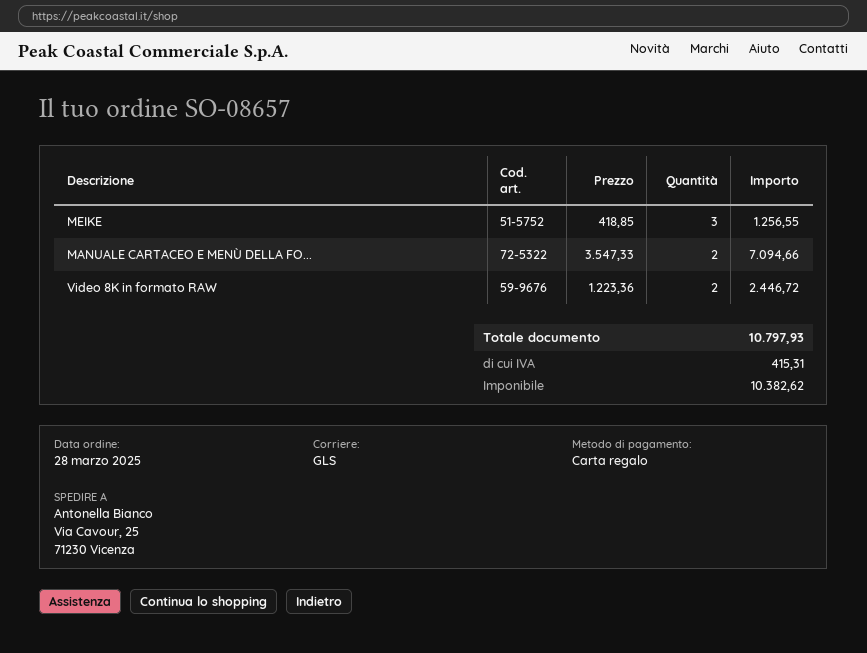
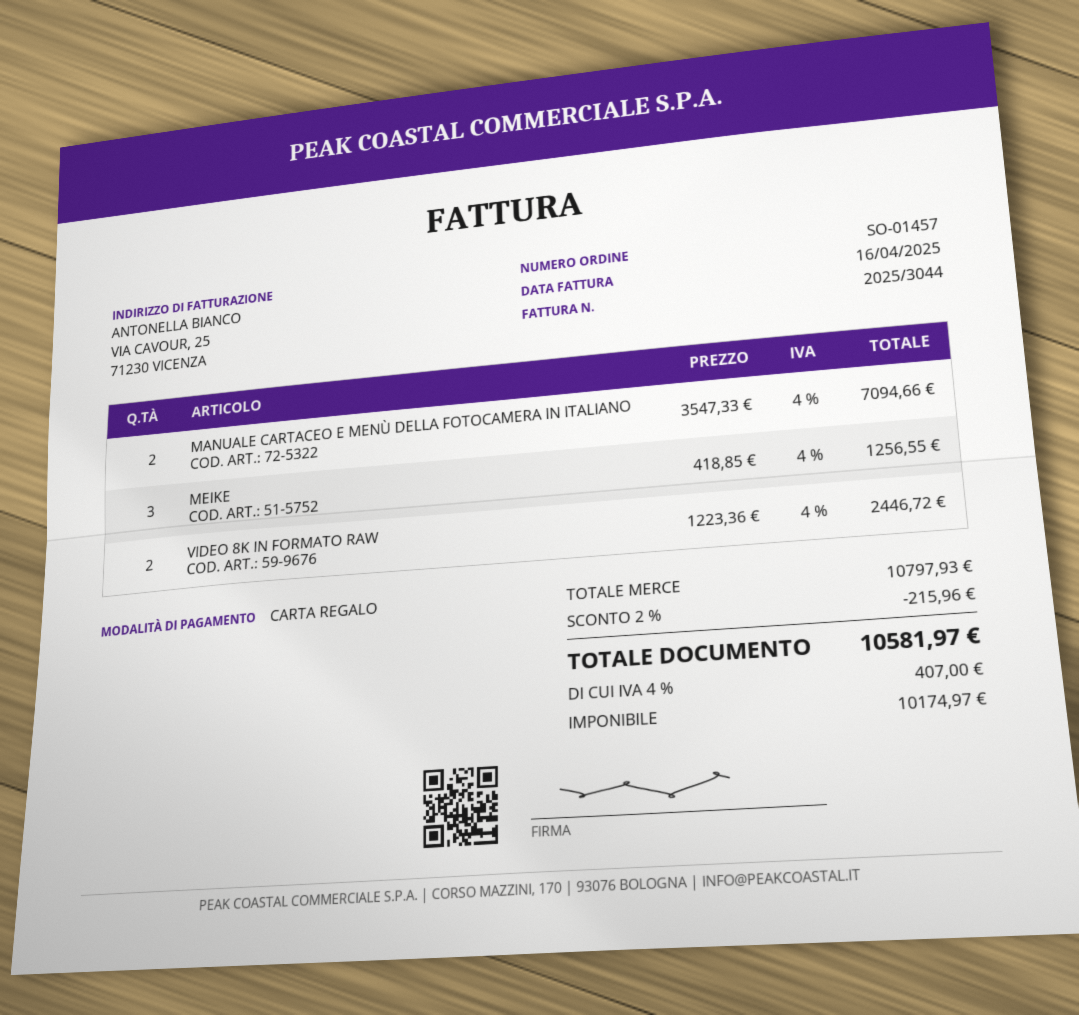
order number: SO-08657 -> SO-01457
discount: none -> 2% = 215.96
net: 10382.62 -> 10174.97
tax: 415.31 -> 407.00
total: 10797.93 -> 10581.97

